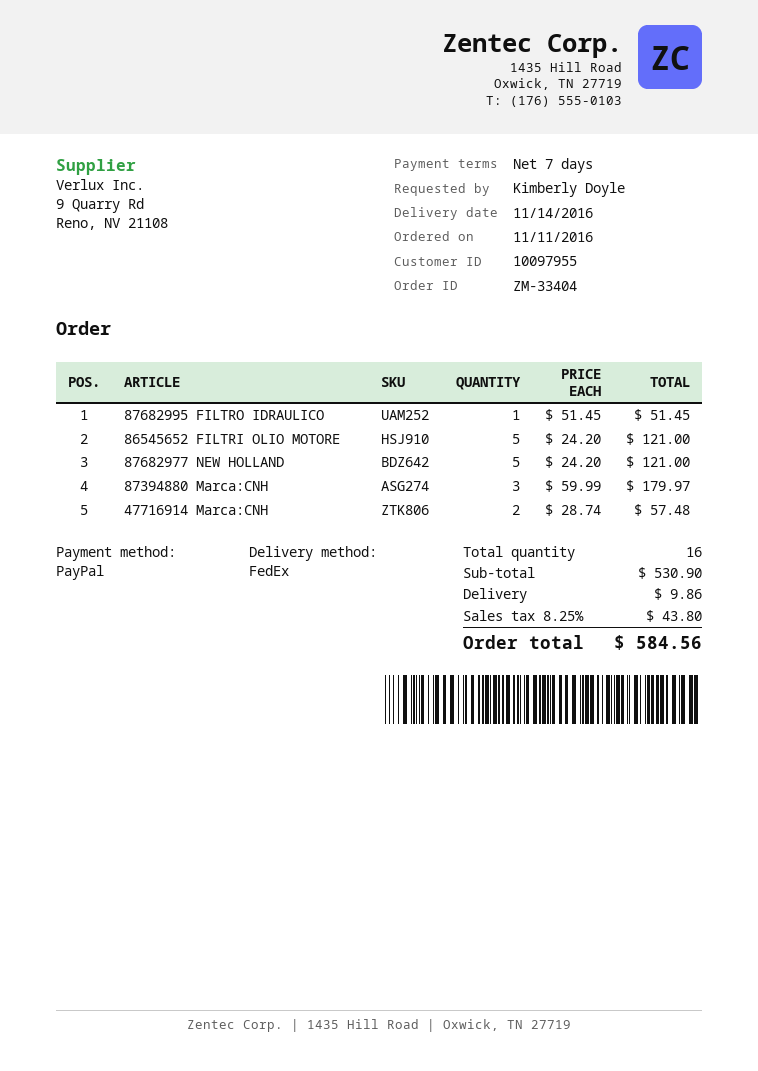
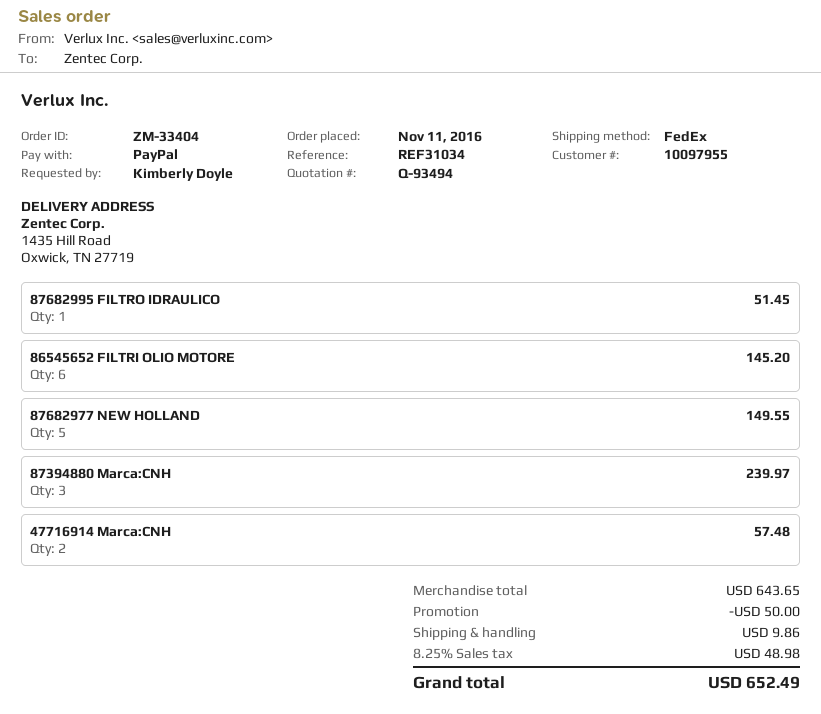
86545652 FILTRI OLIO MOTORE: 5 for 121.00 -> 6 for 145.20
87682977 NEW HOLLAND: 5 for 121.00 -> 5 for 149.55
87394880 Marca:CNH: 3 for 179.97 -> 3 for 239.97
subtotal: 530.90 -> 643.65
discount: none -> 50.00
tax: 8.25% = 43.80 -> 8.25% = 48.98
total: 584.56 -> 652.49

